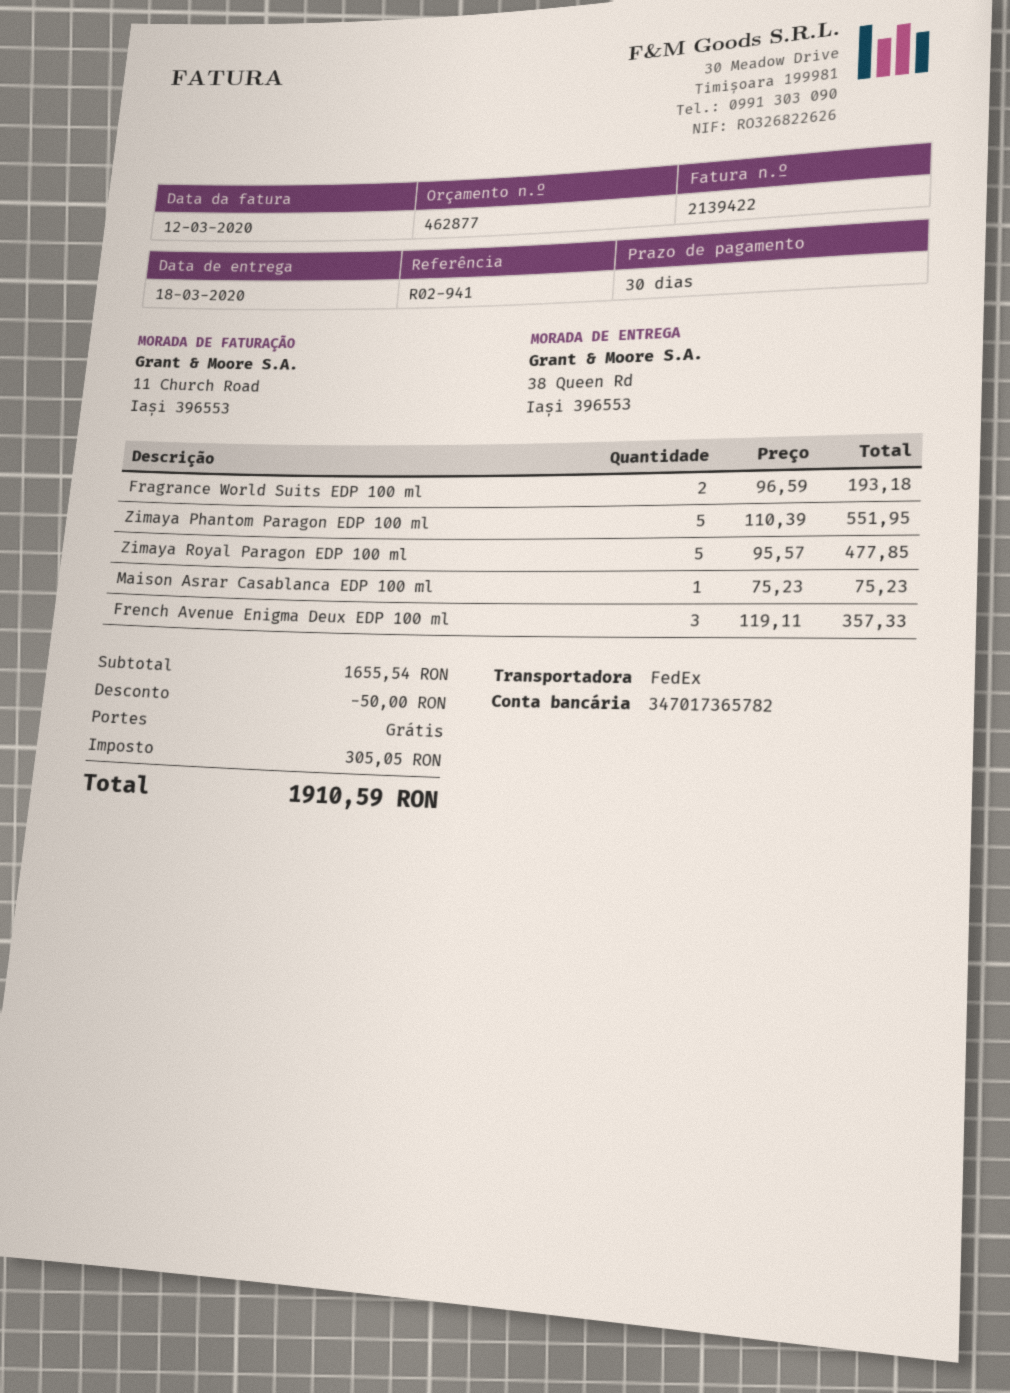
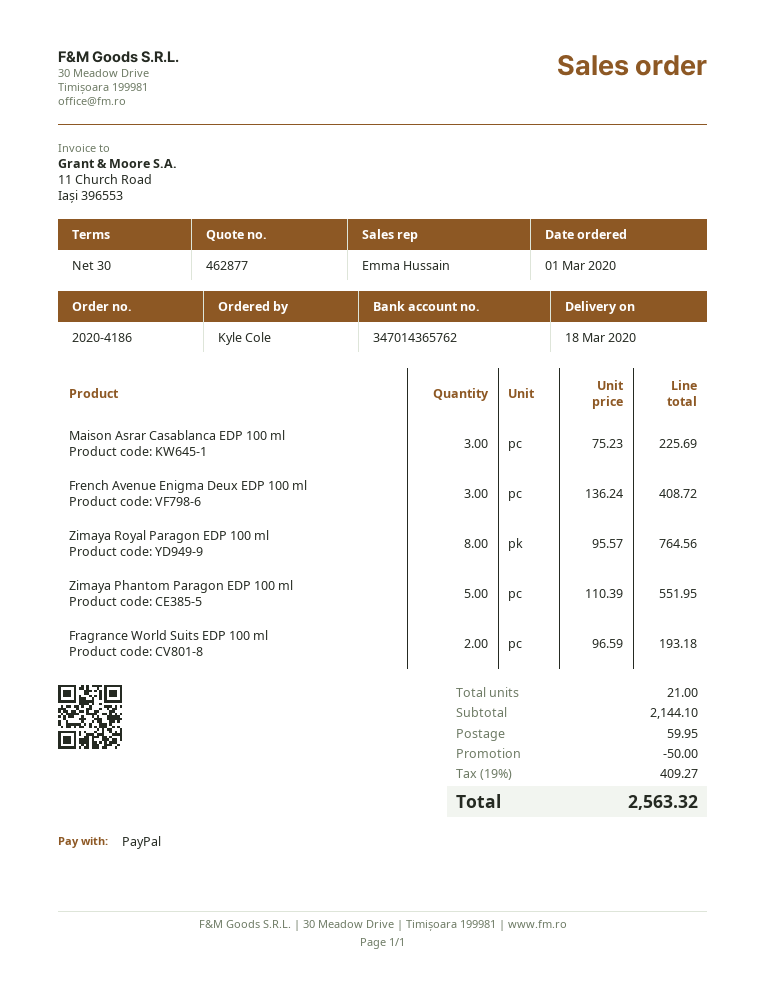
bank account: 347017365782 -> 347014365762
Zimaya Royal Paragon EDP 100 ml: 5 x 95.57 = 477.85 -> 8 x 95.57 = 764.56
Maison Asrar Casablanca EDP 100 ml: 1 x 75.23 = 75.23 -> 3 x 75.23 = 225.69
French Avenue Enigma Deux EDP 100 ml: 3 x 119.11 = 357.33 -> 3 x 136.24 = 408.72
subtotal: 1655.54 -> 2144.10
shipping: 0.00 -> 59.95
tax: 305.05 -> 409.27
total: 1910.59 -> 2563.32

